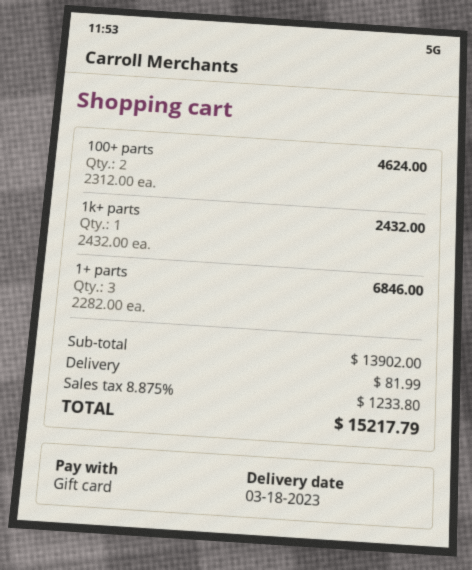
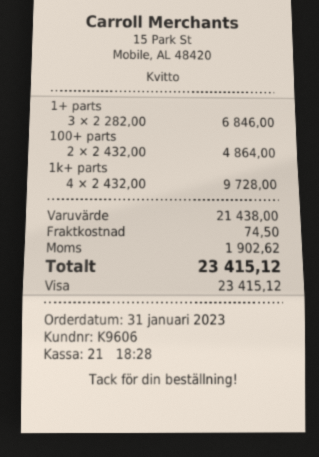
payment method: gift card -> Visa
100+ parts: 2 x 2312.00 = 4624.00 -> 2 x 2432.00 = 4864.00
1k+ parts: 1 x 2432.00 = 2432.00 -> 4 x 2432.00 = 9728.00
subtotal: 13902.00 -> 21438.00
shipping: 81.99 -> 74.50
tax: 1233.80 -> 1902.62
total: 15217.79 -> 23415.12

